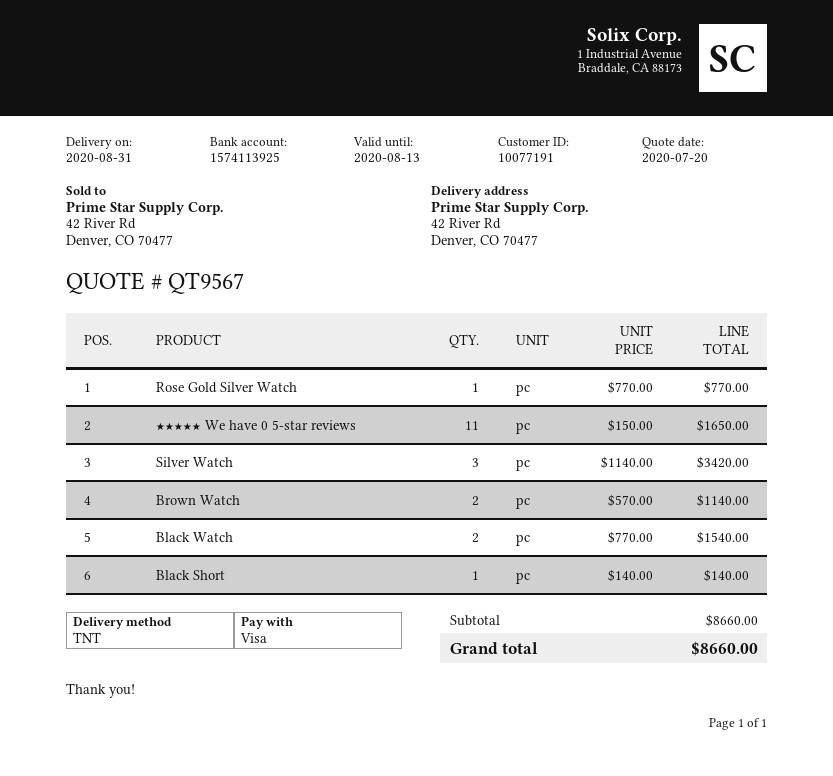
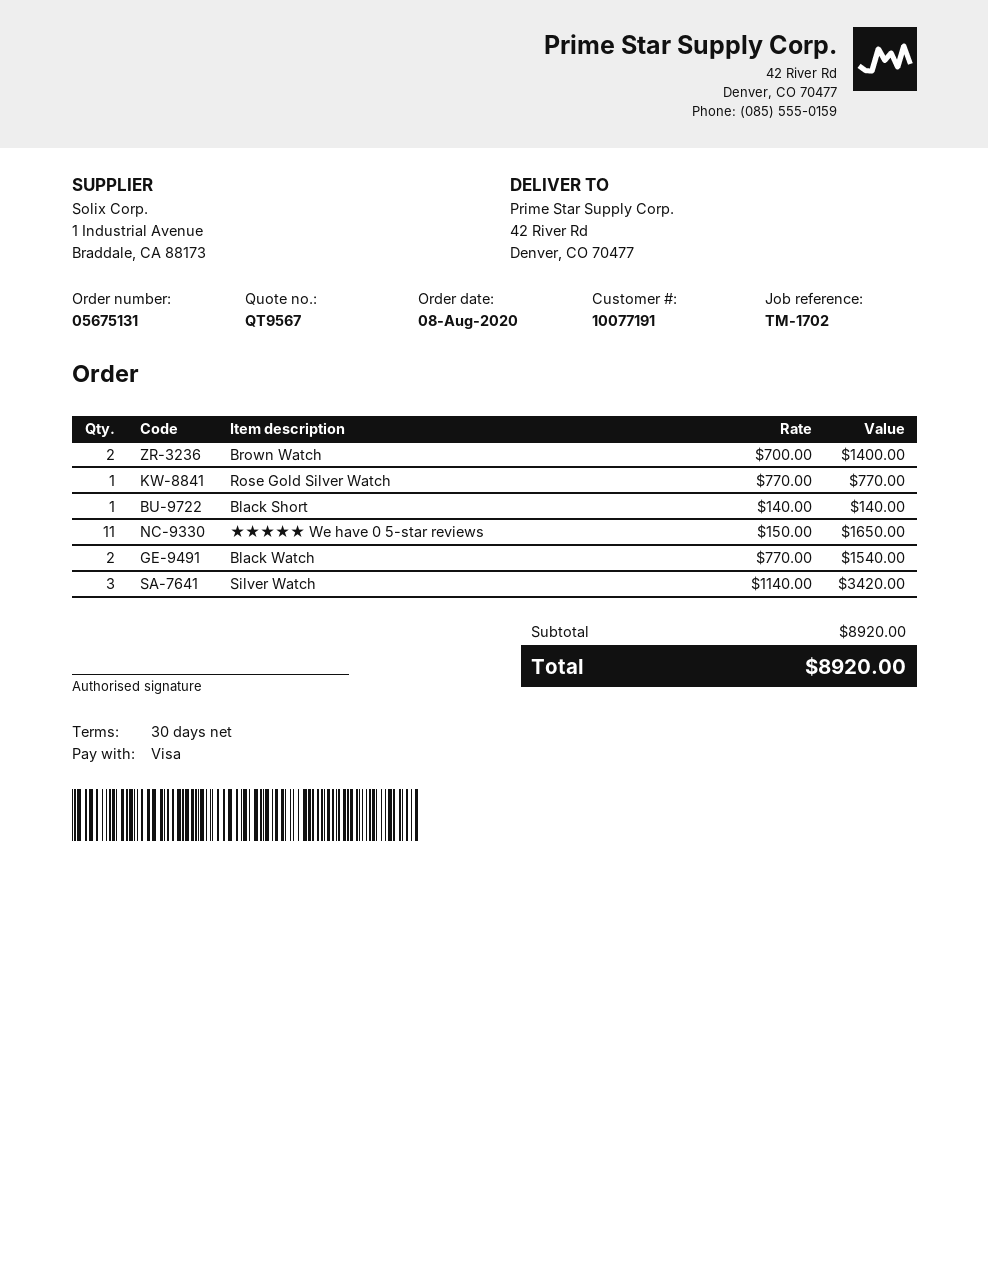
Brown Watch: 2 x 570.00 = 1140.00 -> 2 x 700.00 = 1400.00
subtotal: 8660.00 -> 8920.00
total: 8660.00 -> 8920.00

